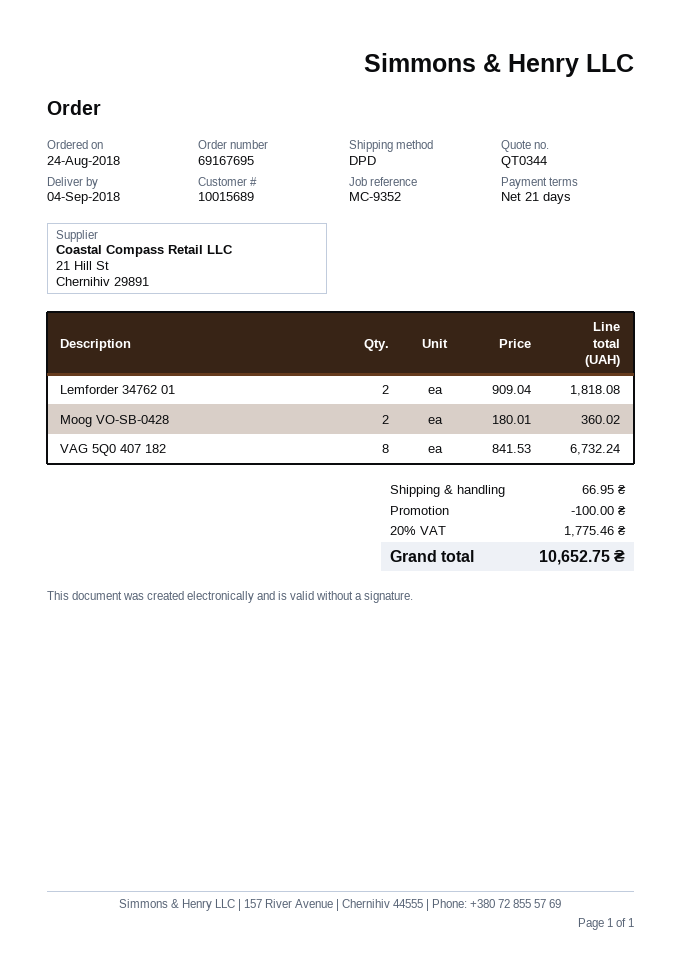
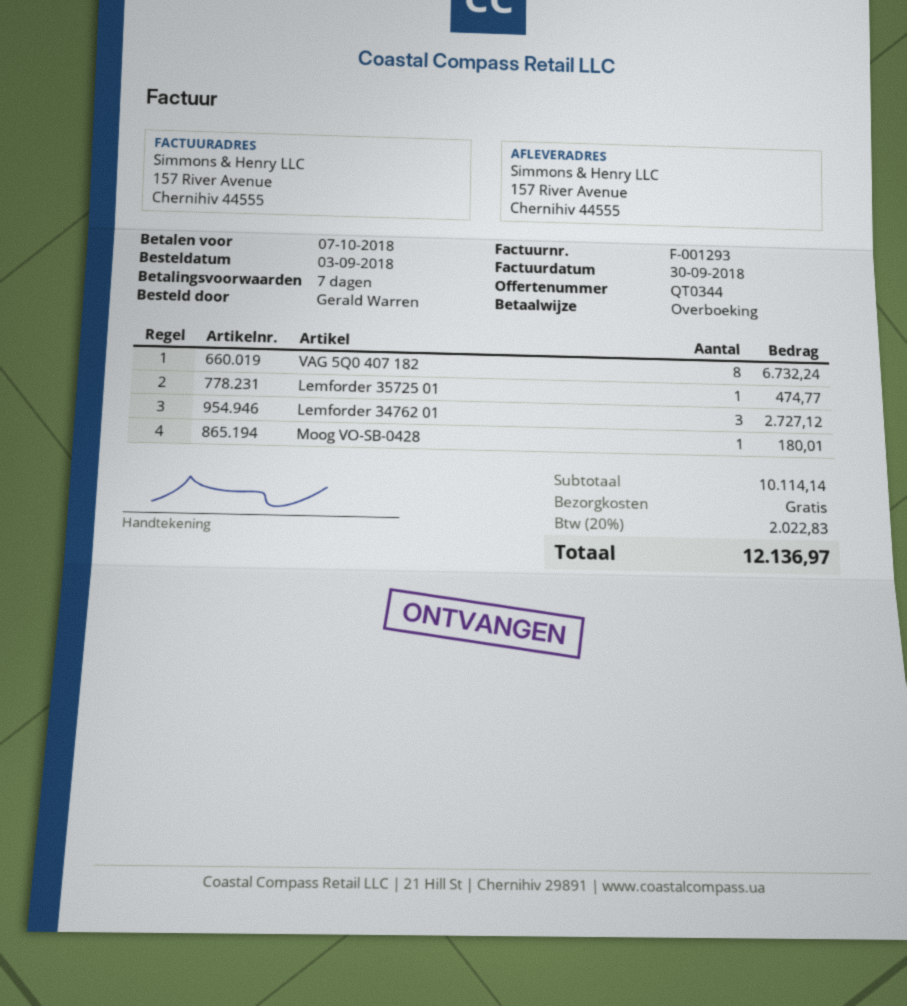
order date: 2018-08-24 -> 2018-09-03
payment terms: 21 days -> 7 days
Lemforder 34762 01: 2 for 1818.08 -> 3 for 2727.12
Moog VO-SB-0428: 2 for 360.02 -> 1 for 180.01
Lemforder 35725 01: none -> 1 for 474.77
discount: 100.00 -> none
shipping: 66.95 -> 0.00
tax: 20% = 1775.46 -> 20% = 2022.83
total: 10652.75 -> 12136.97

